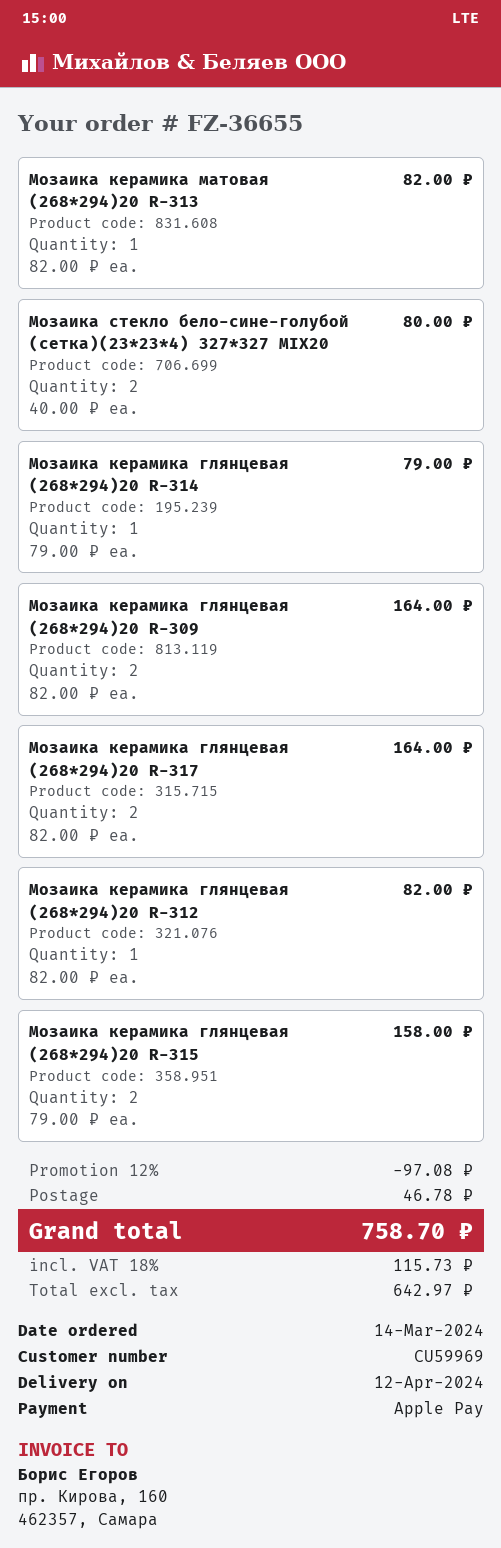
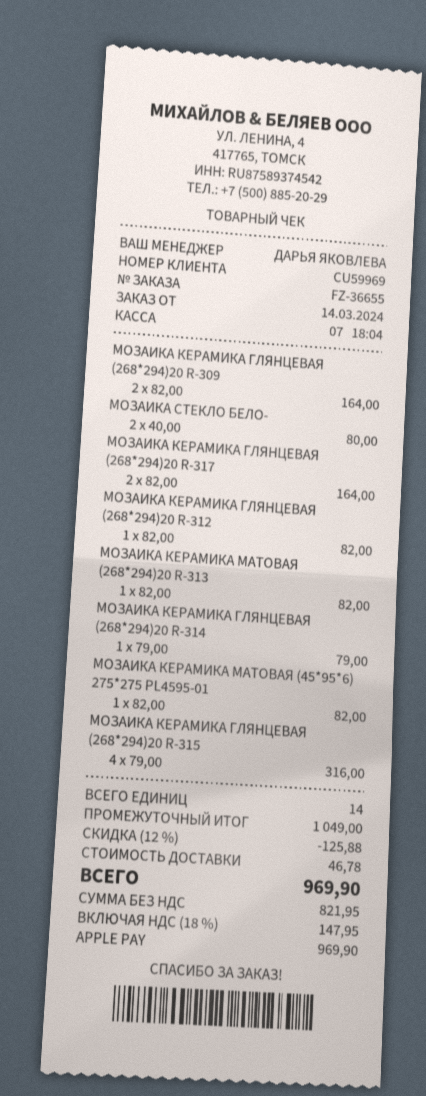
Мозаика керамика глянцевая (268*294)20 R-315: 2 x 79.00 = 158.00 -> 4 x 79.00 = 316.00
МОЗАИКА КЕРАМИКА МАТОВАЯ (45*95*6) 275*275 PL4595-01: none -> 1 x 82.00 = 82.00
discount: 12% = 97.08 -> 12% = 125.88
net: 642.97 -> 821.95
tax: 18% = 115.73 -> 18% = 147.95
total: 758.70 -> 969.90

